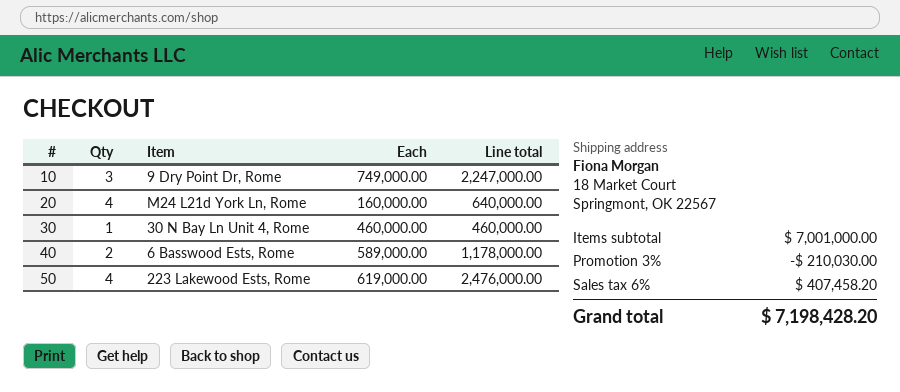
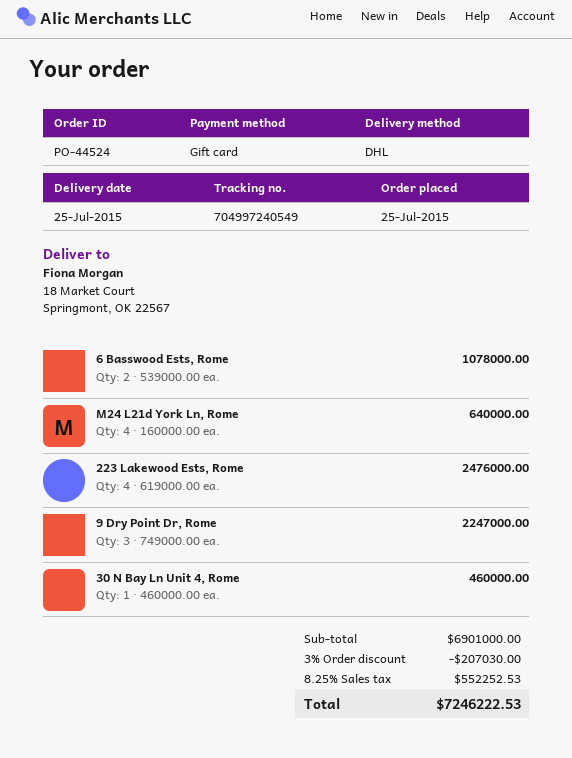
6 Basswood Ests, Rome: 2 x 589000.00 = 1178000.00 -> 2 x 539000.00 = 1078000.00
subtotal: 7001000.00 -> 6901000.00
discount: 3% = 210030.00 -> 3% = 207030.00
tax: 6% = 407458.20 -> 8.25% = 552252.53
total: 7198428.20 -> 7246222.53

